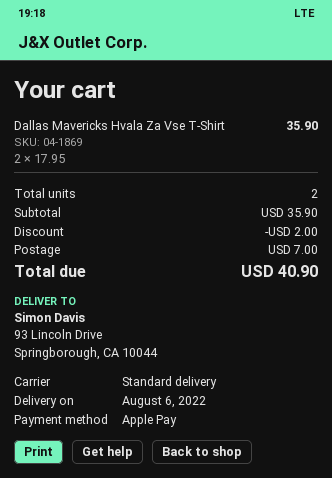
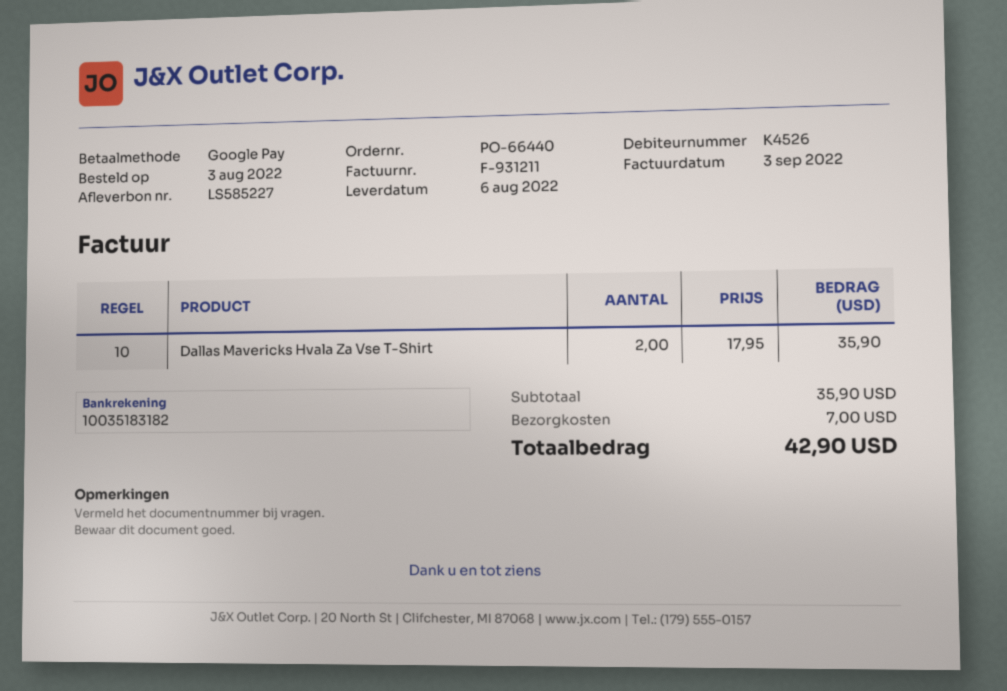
payment method: Apple Pay -> Google Pay
discount: 2.00 -> none
total: 40.90 -> 42.90

